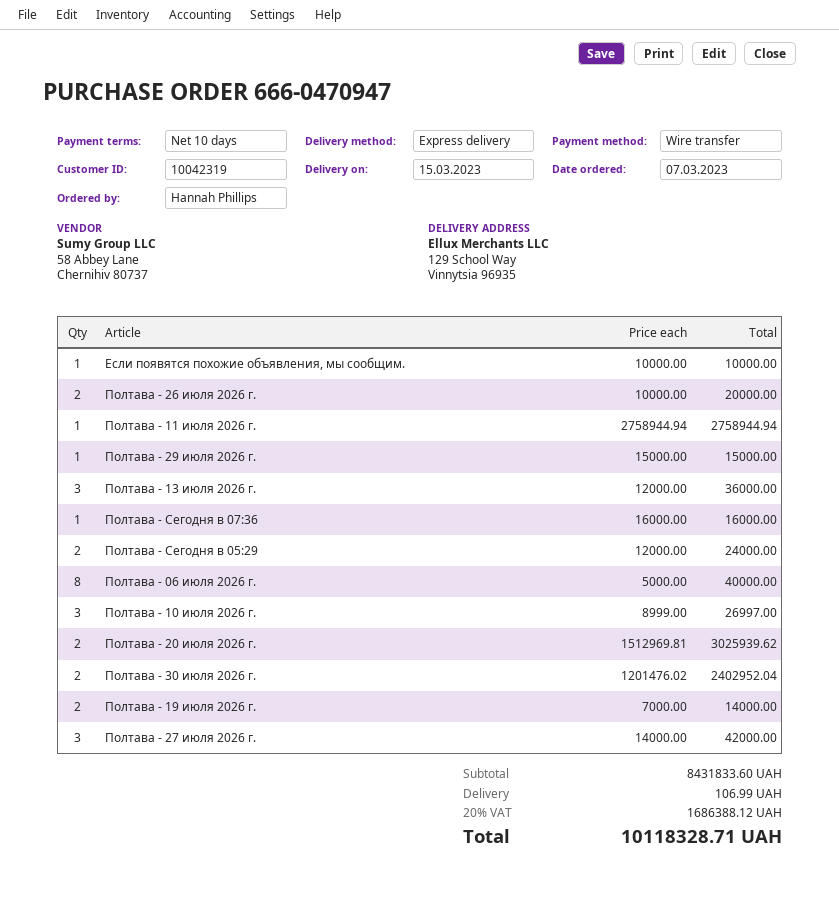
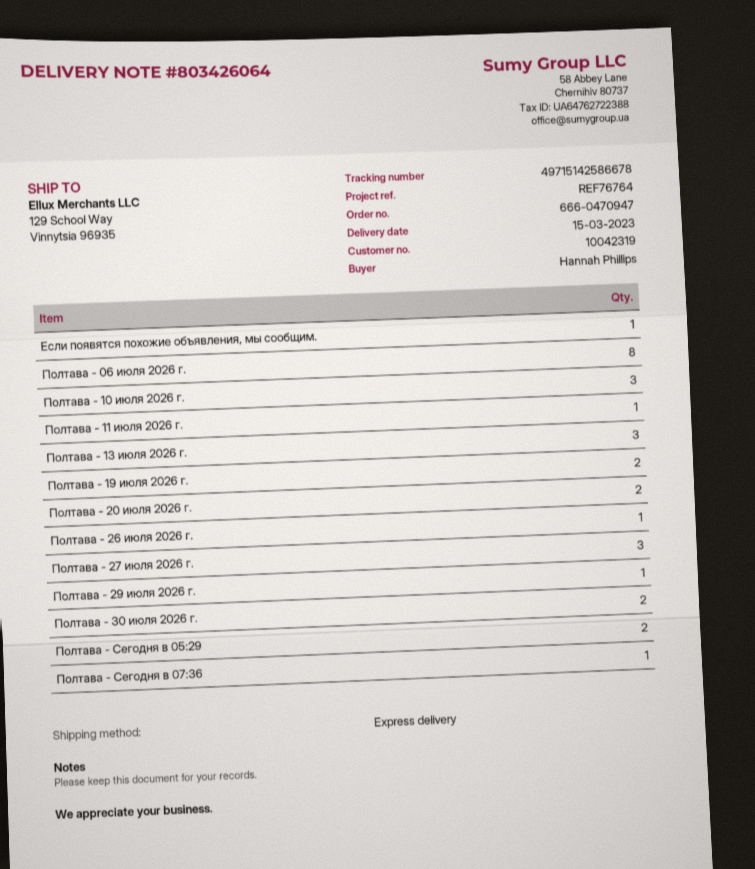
Полтава - 26 июля 2026 г.: 2 -> 1

